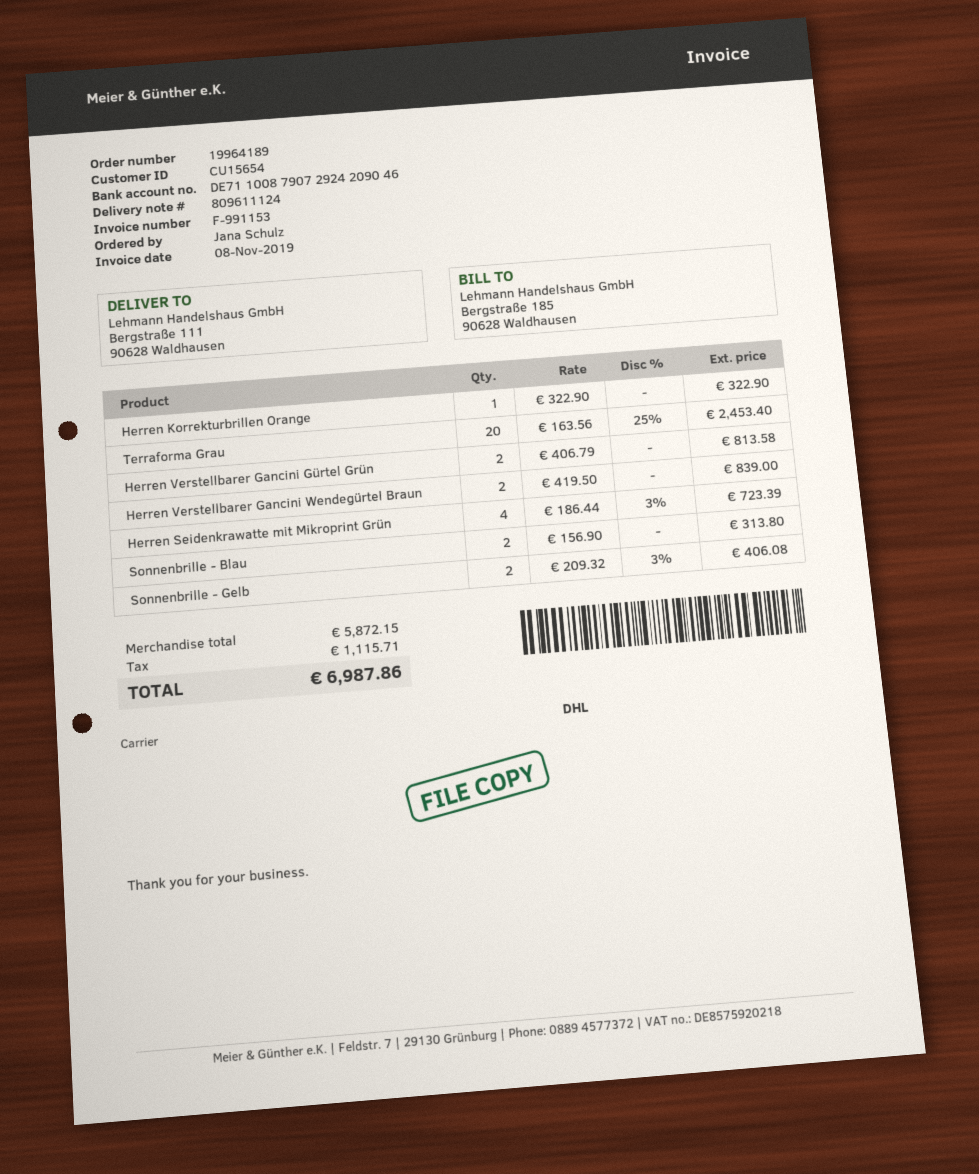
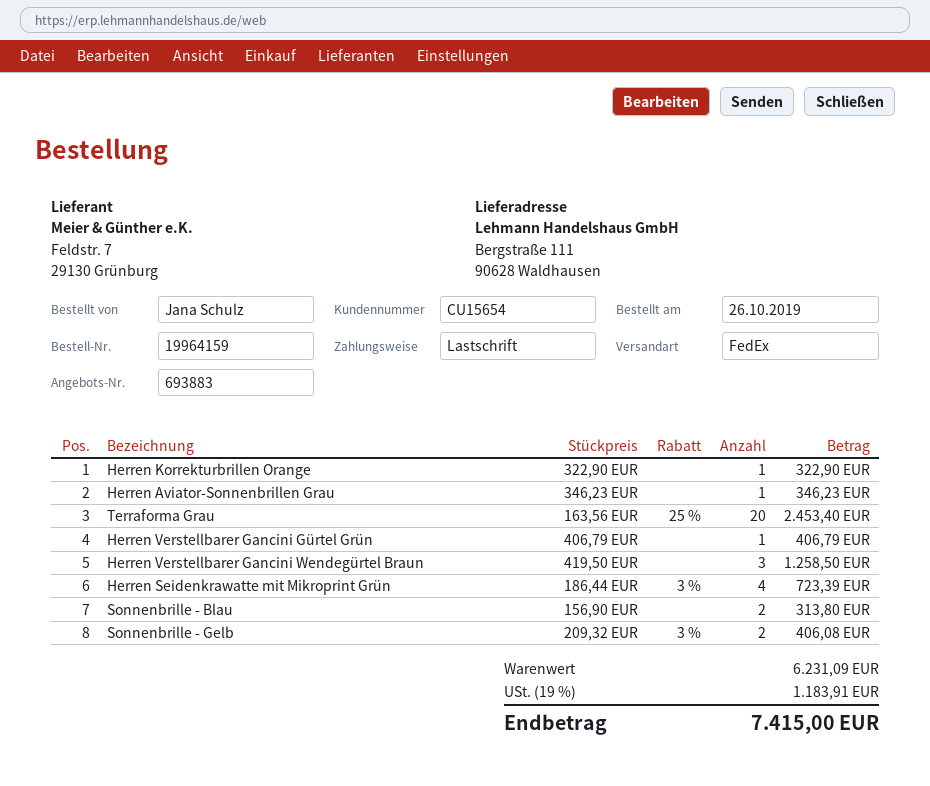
order number: 19964189 -> 19964159
shipping method: DHL -> FedEx
Herren Verstellbarer Gancini Gürtel Grün: 2 x 406.79 = 813.58 -> 1 x 406.79 = 406.79
Herren Verstellbarer Gancini Wendegürtel Braun: 2 x 419.50 = 839.00 -> 3 x 419.50 = 1258.50
Herren Aviator-Sonnenbrillen Grau: none -> 1 x 346.23 = 346.23
subtotal: 5872.15 -> 6231.09
tax: 1115.71 -> 1183.91
total: 6987.86 -> 7415.00

